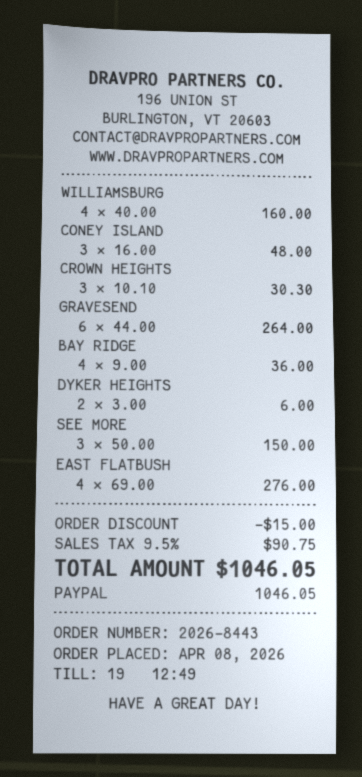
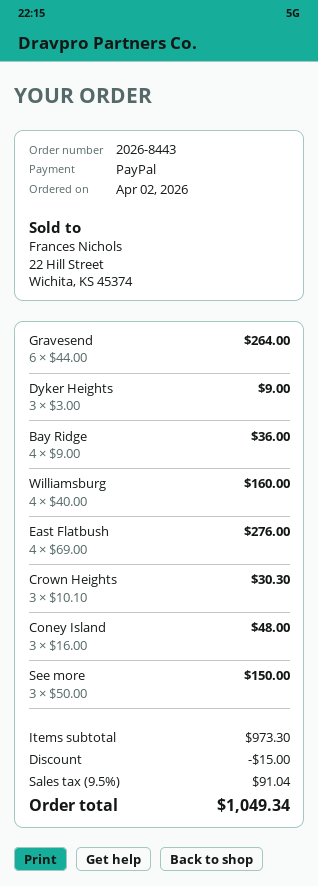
order date: 2026-04-08 -> 2026-04-02
DYKER HEIGHTS: 2 x 3.00 = 6.00 -> 3 x 3.00 = 9.00
tax: 9.5% = 90.75 -> 9.5% = 91.04
total: 1046.05 -> 1049.34

